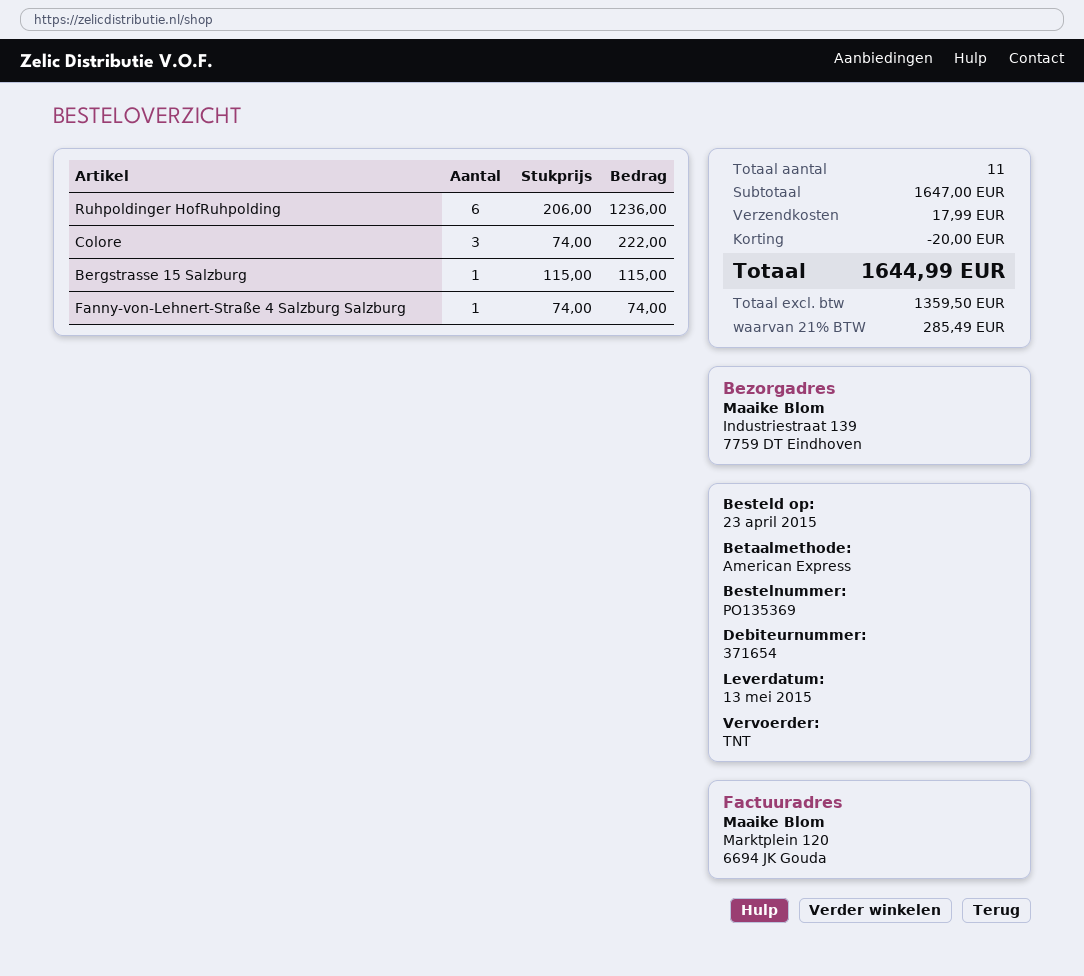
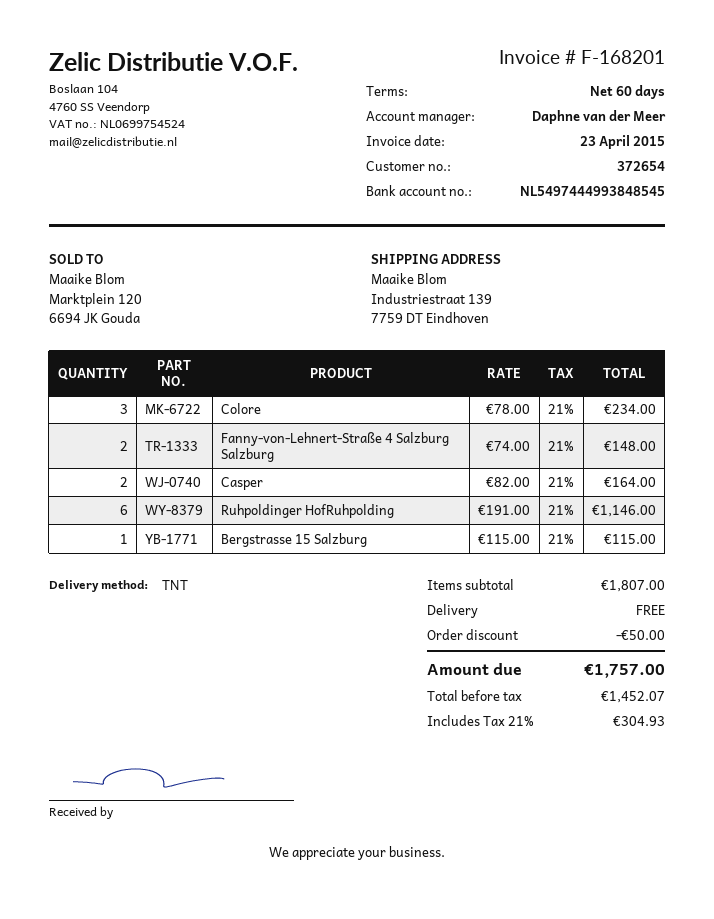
customer number: 371654 -> 372654
Ruhpoldinger HofRuhpolding: 6 x 206.00 = 1236.00 -> 6 x 191.00 = 1146.00
Colore: 3 x 74.00 = 222.00 -> 3 x 78.00 = 234.00
Fanny-von-Lehnert-Straße 4 Salzburg Salzburg: 1 x 74.00 = 74.00 -> 2 x 74.00 = 148.00
Casper: none -> 2 x 82.00 = 164.00
subtotal: 1647.00 -> 1807.00
discount: 20.00 -> 50.00
shipping: 17.99 -> 0.00
net: 1359.50 -> 1452.07
tax: 21% = 285.49 -> 21% = 304.93
total: 1644.99 -> 1757.00

